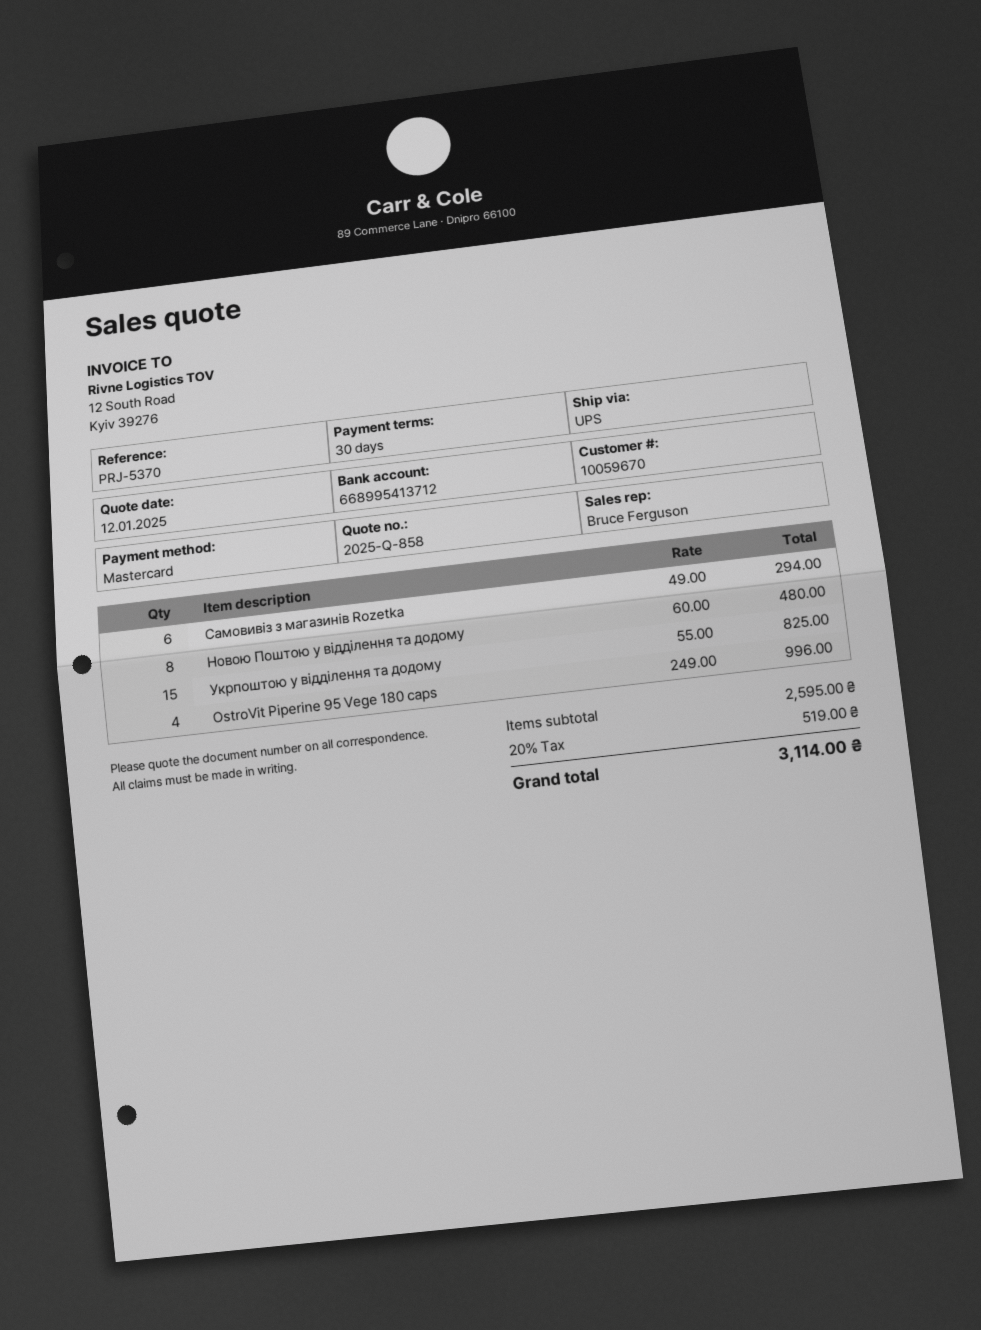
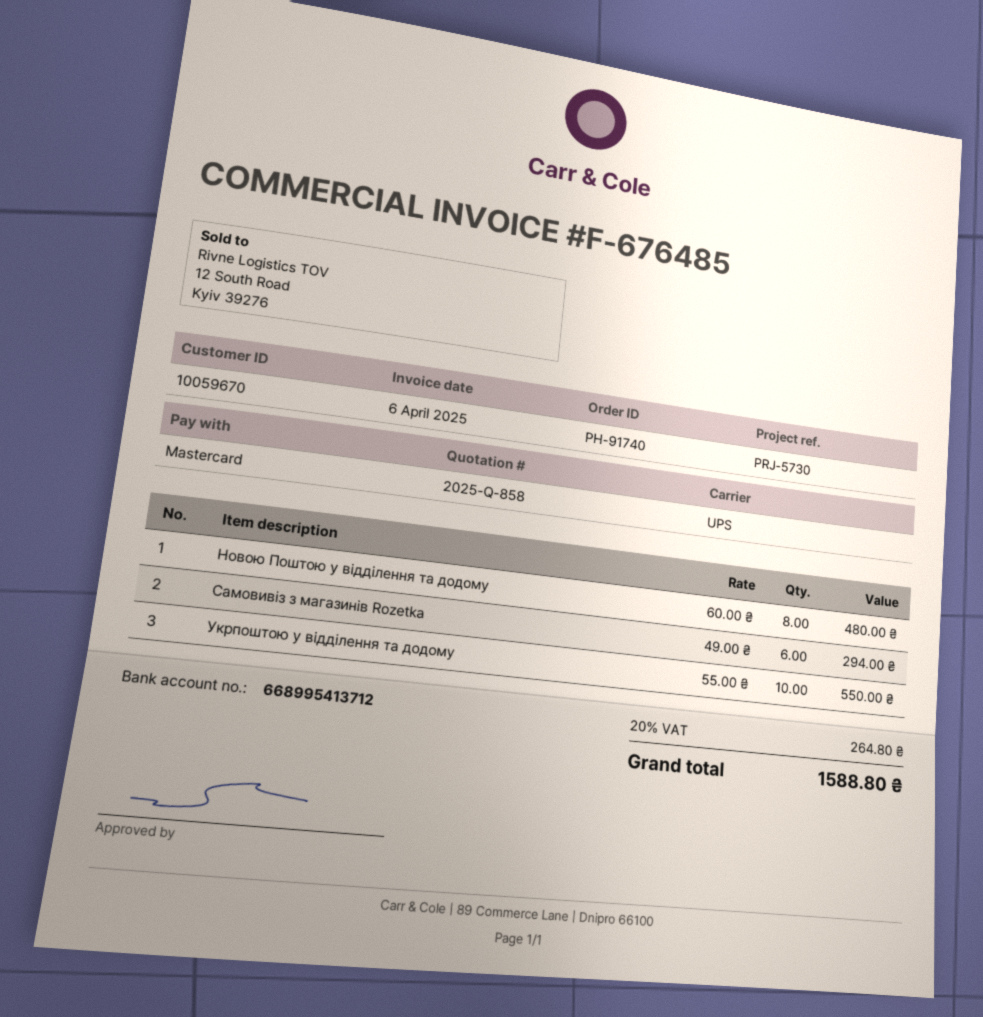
reference: PRJ-5370 -> PRJ-5730
Укрпоштою у відділення та додому: 15 x 55.00 = 825.00 -> 10 x 55.00 = 550.00
OstroVit Piperine 95 Vege 180 caps: 4 x 249.00 = 996.00 -> none
tax: 20% = 519.00 -> 20% = 264.80
total: 3114.00 -> 1588.80

